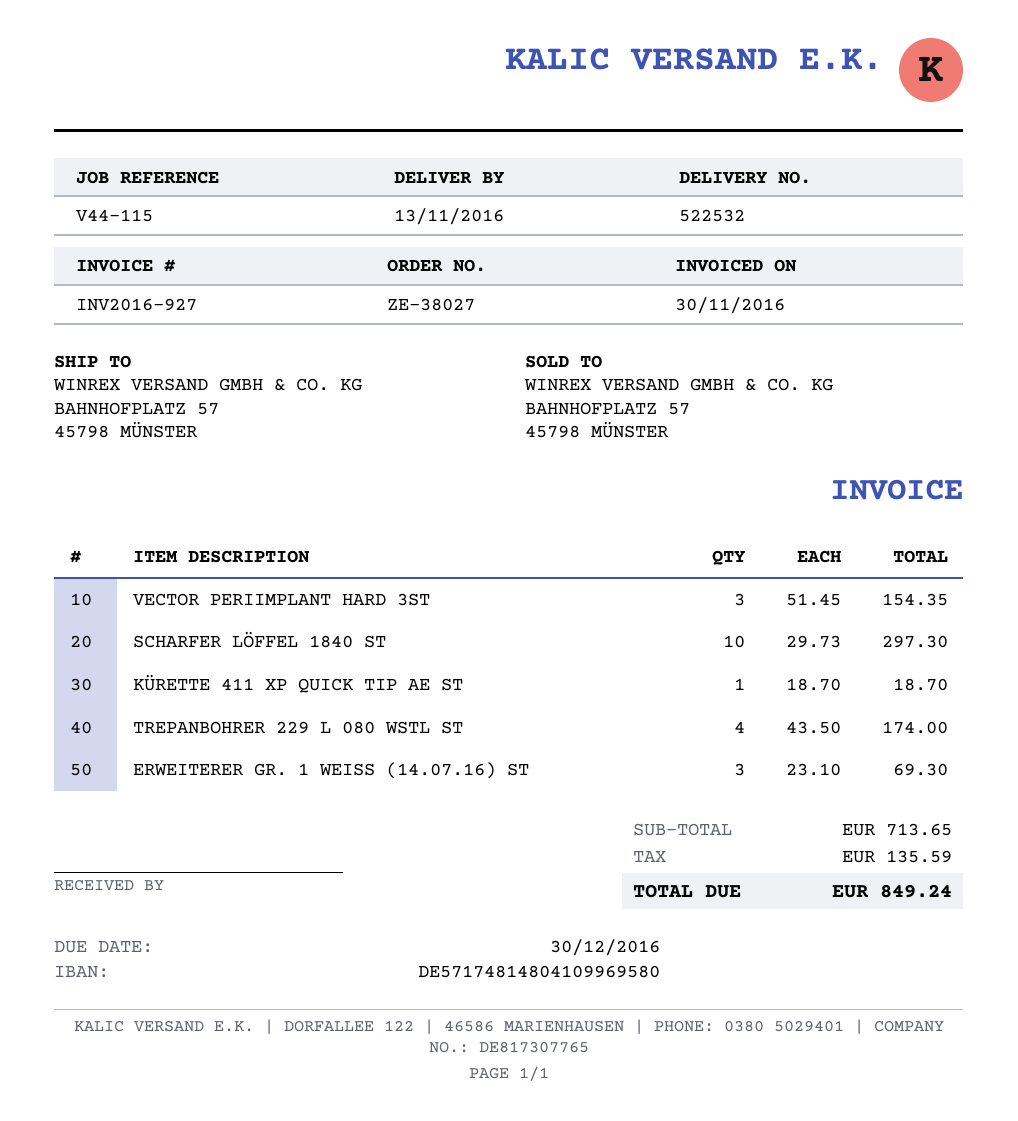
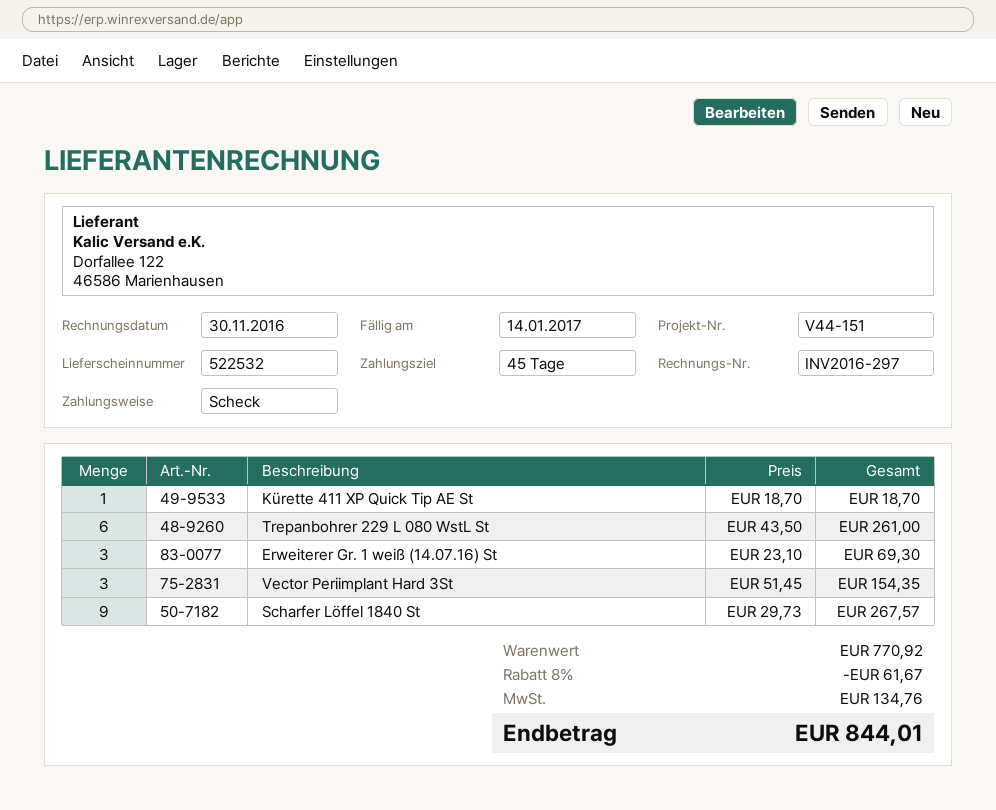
invoice number: INV2016-927 -> INV2016-297
due date: 2016-12-30 -> 2017-01-14
reference: V44-115 -> V44-151
SCHARFER LÖFFEL 1840 ST: 10 x 29.73 = 297.30 -> 9 x 29.73 = 267.57
TREPANBOHRER 229 L 080 WSTL ST: 4 x 43.50 = 174.00 -> 6 x 43.50 = 261.00
subtotal: 713.65 -> 770.92
discount: none -> 8% = 61.67
tax: 135.59 -> 134.76
total: 849.24 -> 844.01

